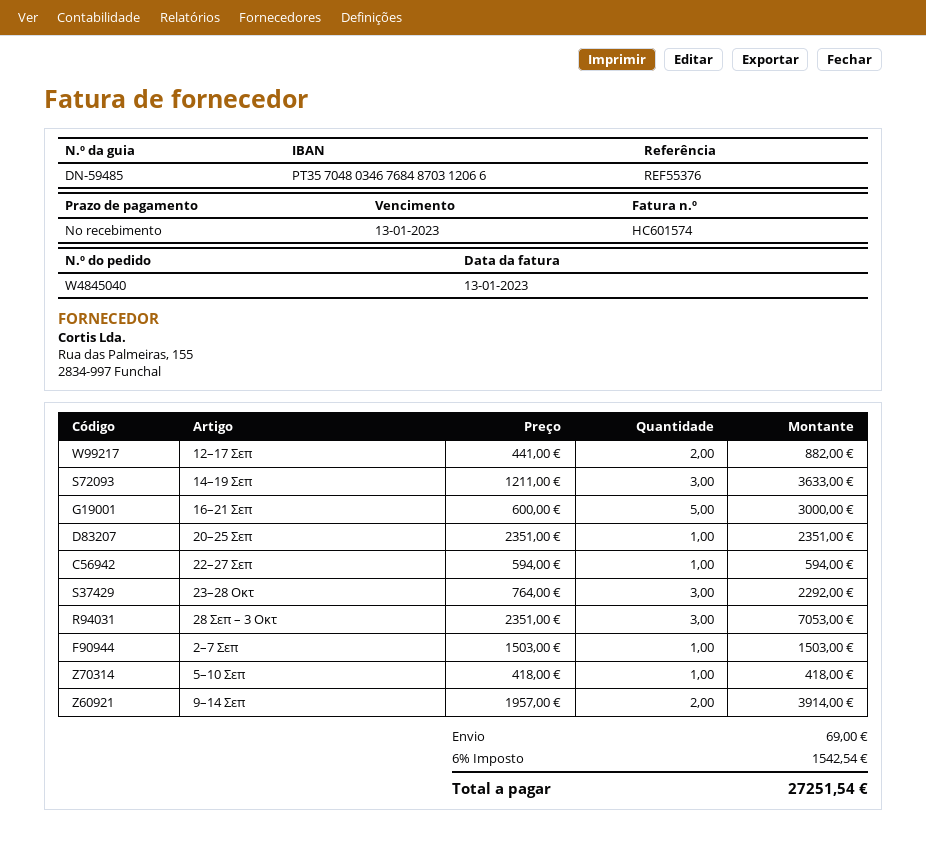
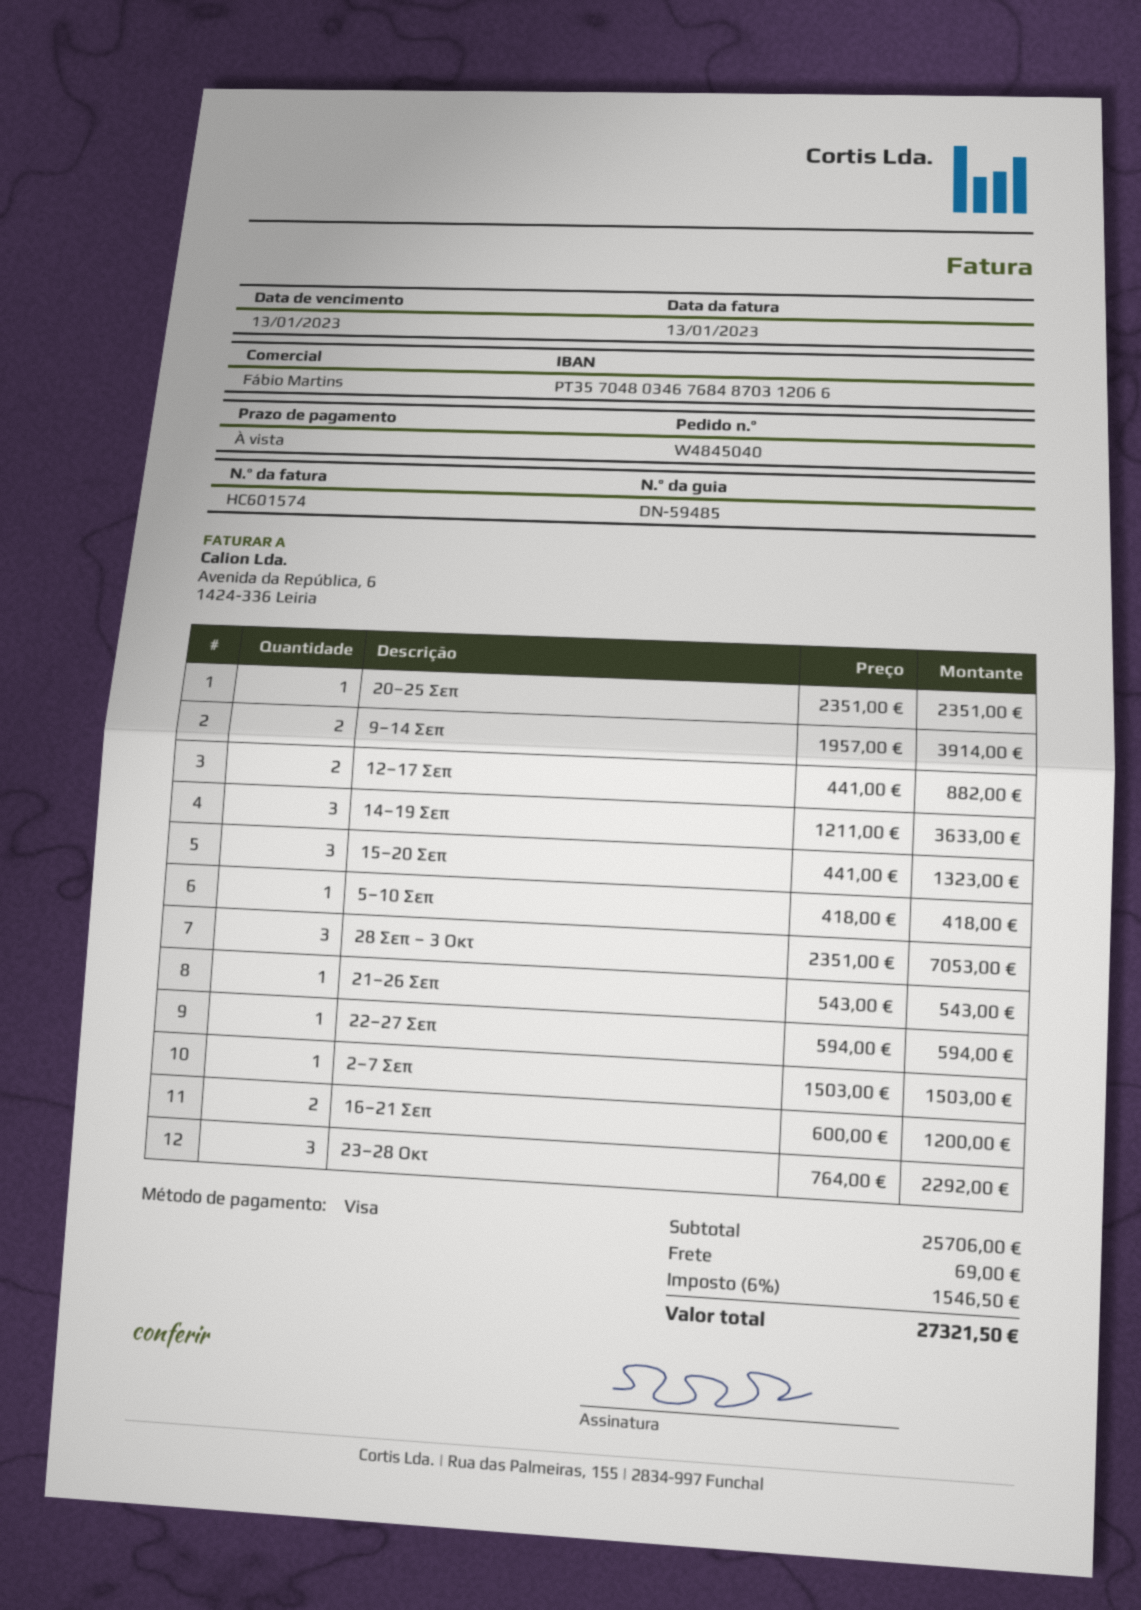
16–21 Σεπ: 5 x 600.00 = 3000.00 -> 2 x 600.00 = 1200.00
15–20 Σεπ: none -> 3 x 441.00 = 1323.00
21–26 Σεπ: none -> 1 x 543.00 = 543.00
tax: 6% = 1542.54 -> 6% = 1546.50
total: 27251.54 -> 27321.50

